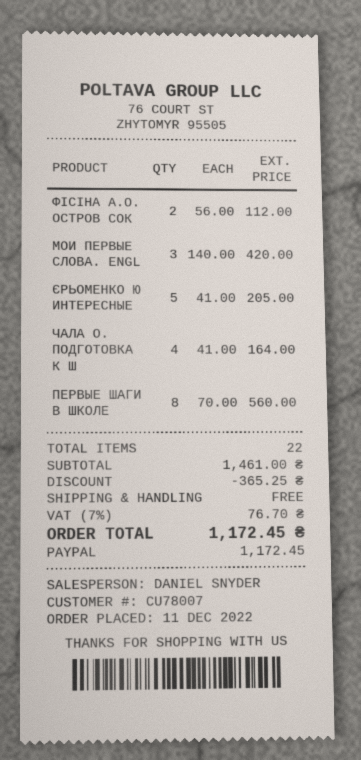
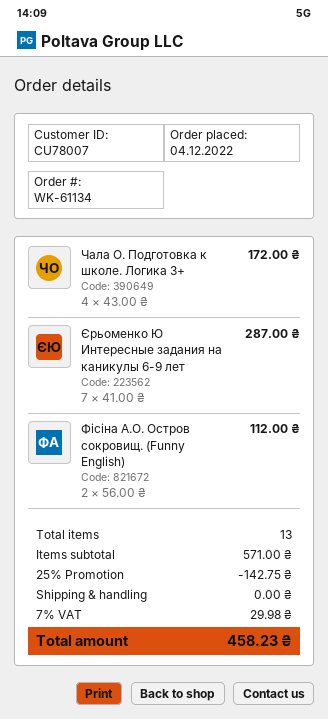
order date: 2022-12-11 -> 2022-12-04
МОИ ПЕРВЫЕ СЛОВА. ENGL: 3 x 140.00 = 420.00 -> none
ЄРЬОМЕНКО Ю ИНТЕРЕСНЫЕ: 5 x 41.00 = 205.00 -> 7 x 41.00 = 287.00
ЧАЛА О. ПОДГОТОВКА К Ш: 4 x 41.00 = 164.00 -> 4 x 43.00 = 172.00
ПЕРВЫЕ ШАГИ В ШКОЛЕ: 8 x 70.00 = 560.00 -> none
total quantity: 22 -> 13
subtotal: 1461.00 -> 571.00
discount: 365.25 -> 142.75
tax: 7% = 76.70 -> 7% = 29.98
total: 1172.45 -> 458.23

